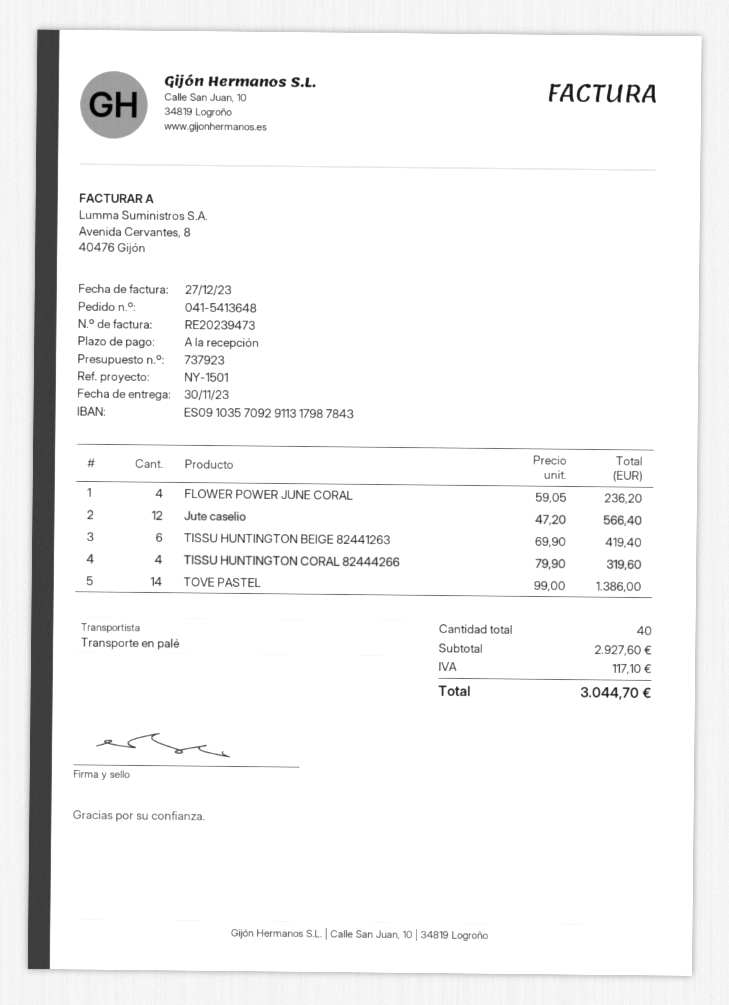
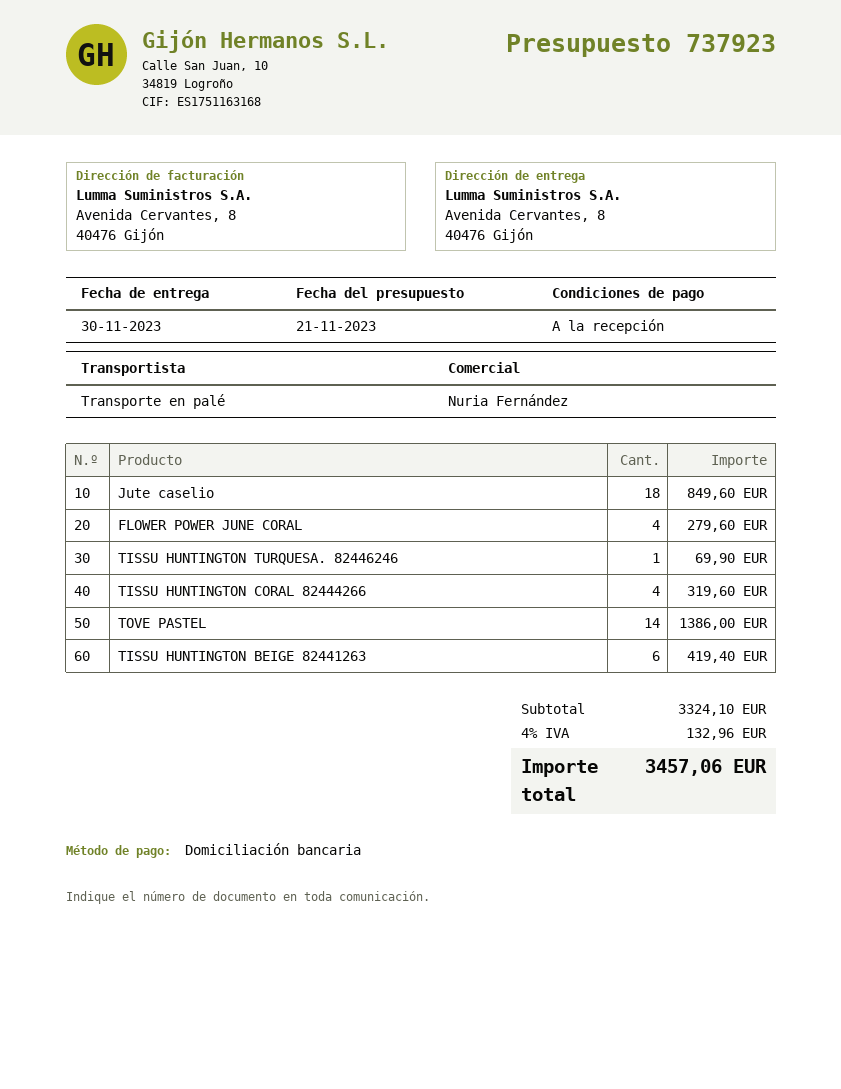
FLOWER POWER JUNE CORAL: 4 for 236.20 -> 4 for 279.60
Jute caselio: 12 for 566.40 -> 18 for 849.60
TISSU HUNTINGTON TURQUESA. 82446246: none -> 1 for 69.90
subtotal: 2927.60 -> 3324.10
tax: 117.10 -> 132.96
total: 3044.70 -> 3457.06

